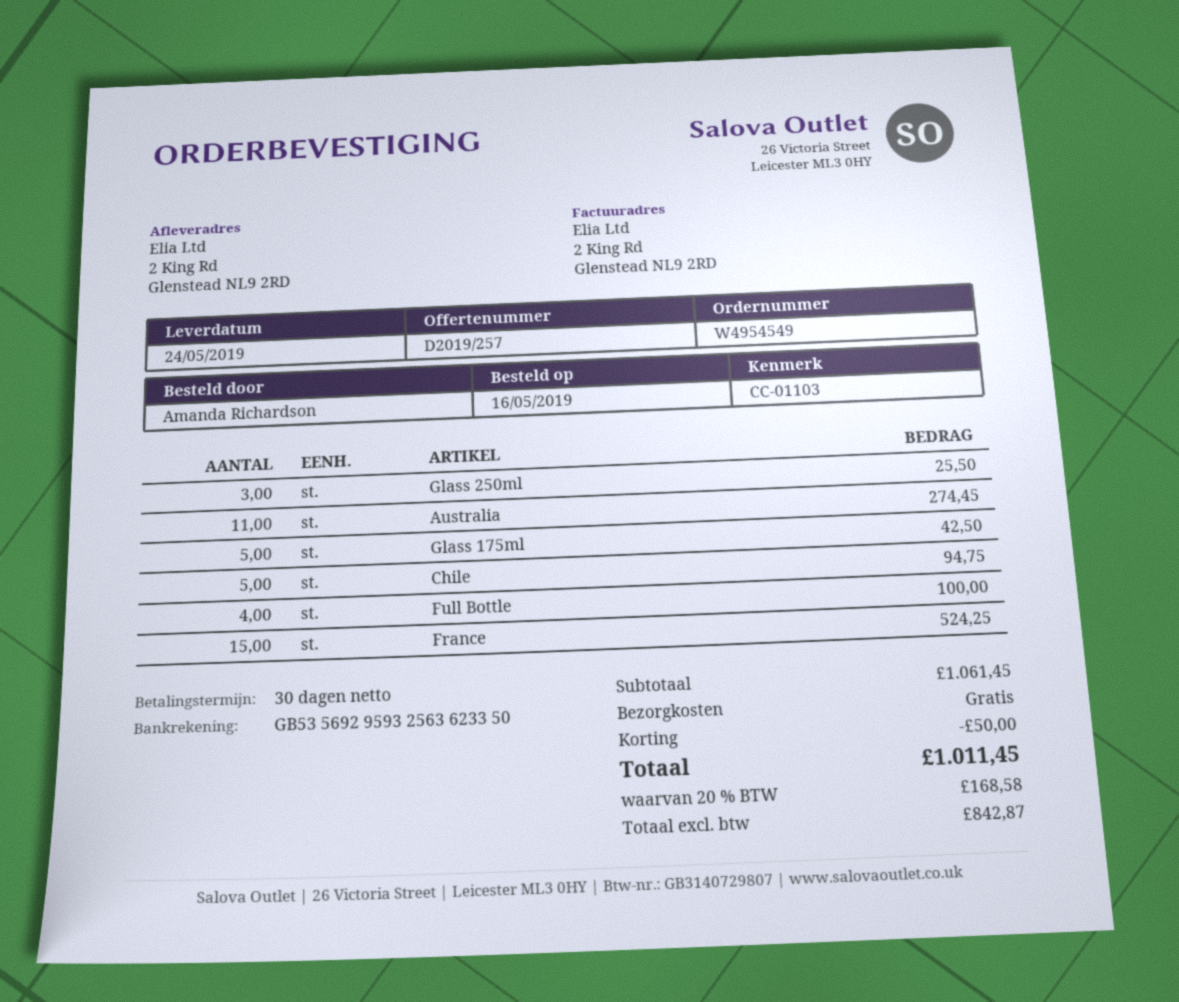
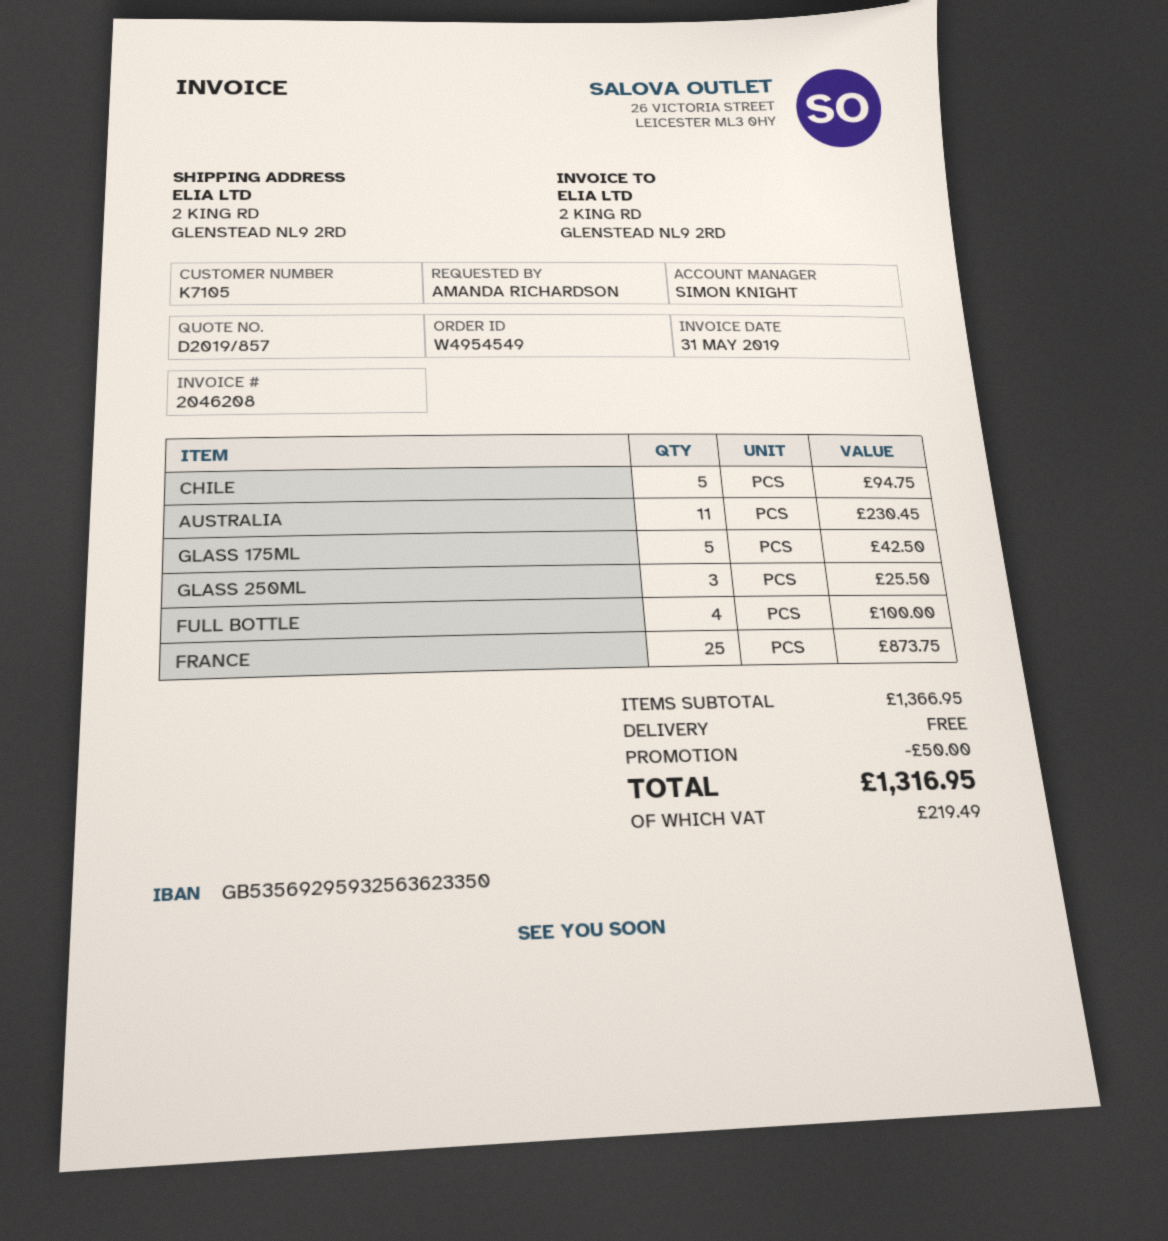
quote number: D2019/257 -> D2019/857
Australia: 11 for 274.45 -> 11 for 230.45
France: 15 for 524.25 -> 25 for 873.75
subtotal: 1061.45 -> 1366.95
tax: 168.58 -> 219.49
total: 1011.45 -> 1316.95

